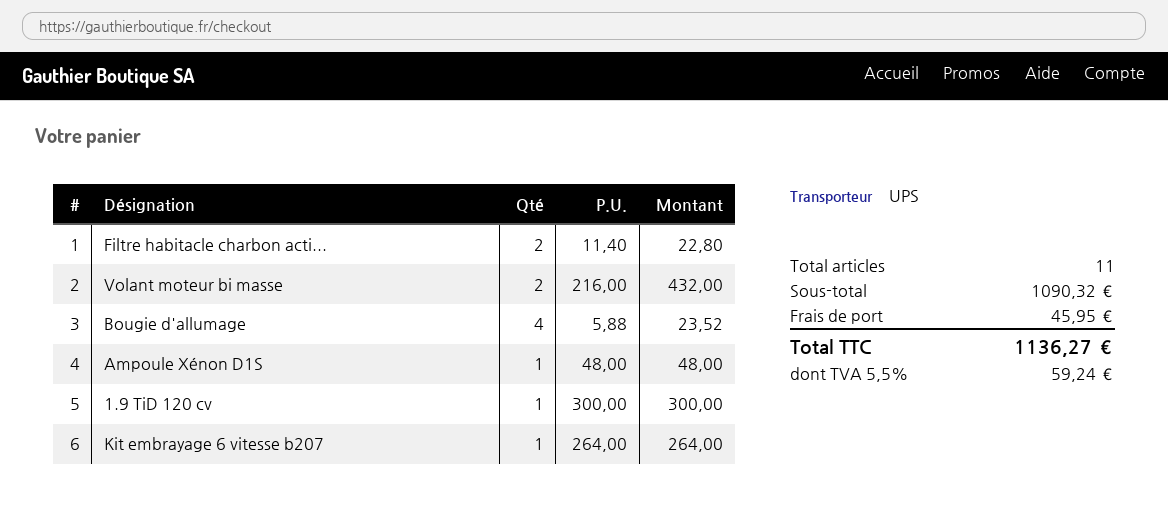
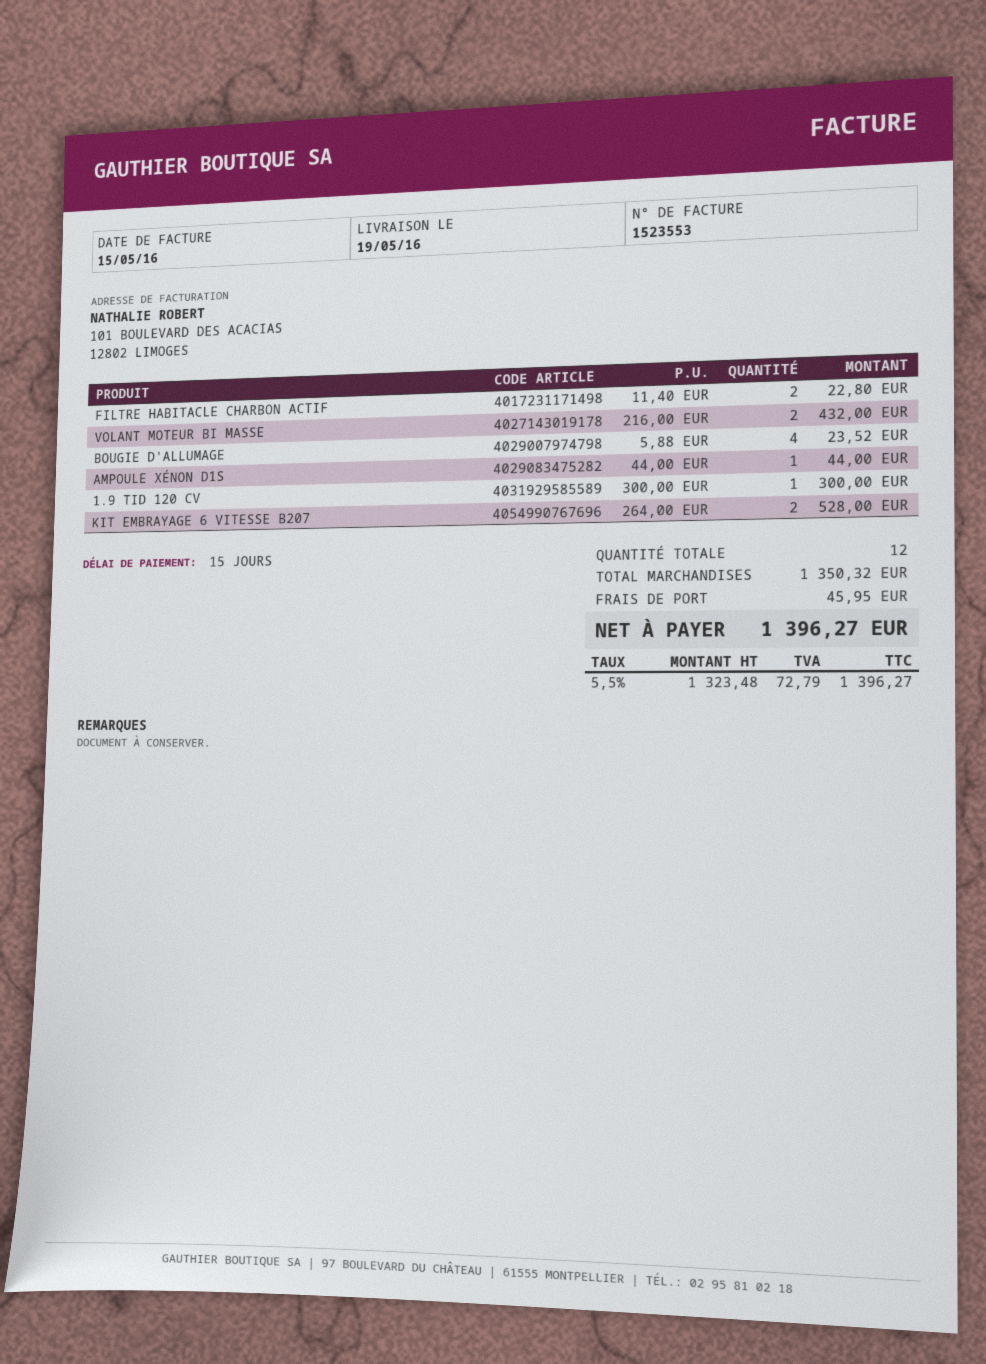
Ampoule Xénon D1S: 1 x 48.00 = 48.00 -> 1 x 44.00 = 44.00
Kit embrayage 6 vitesse b207: 1 x 264.00 = 264.00 -> 2 x 264.00 = 528.00
total quantity: 11 -> 12
subtotal: 1090.32 -> 1350.32
tax: 5.5% = 59.24 -> 5.5% = 72.79
total: 1136.27 -> 1396.27

